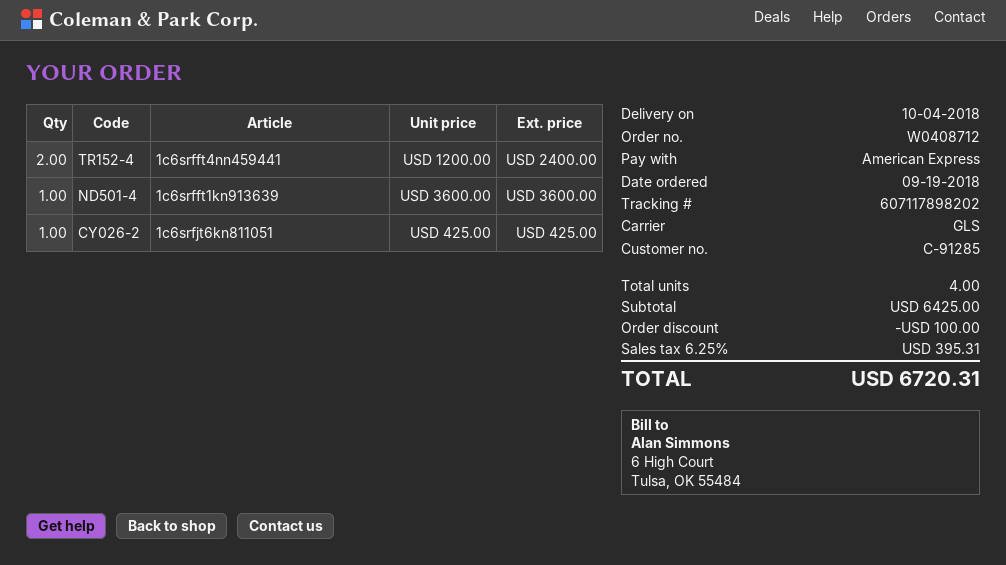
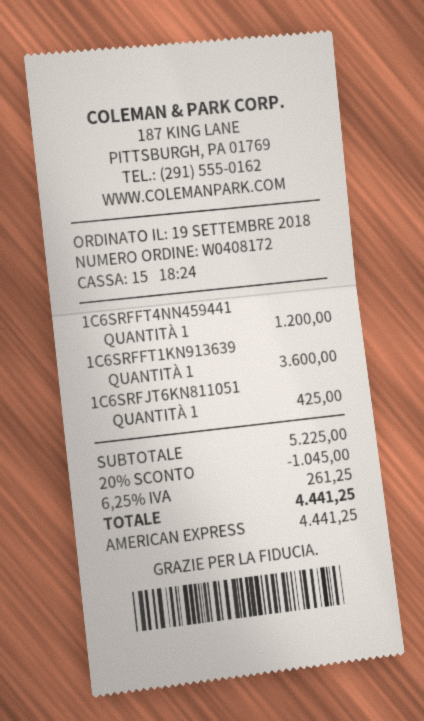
order number: W0408712 -> W0408172
1c6srfft4nn459441: 2 for 2400.00 -> 1 for 1200.00
subtotal: 6425.00 -> 5225.00
discount: 100.00 -> 1045.00
tax: 6.25% = 395.31 -> 6.25% = 261.25
total: 6720.31 -> 4441.25

